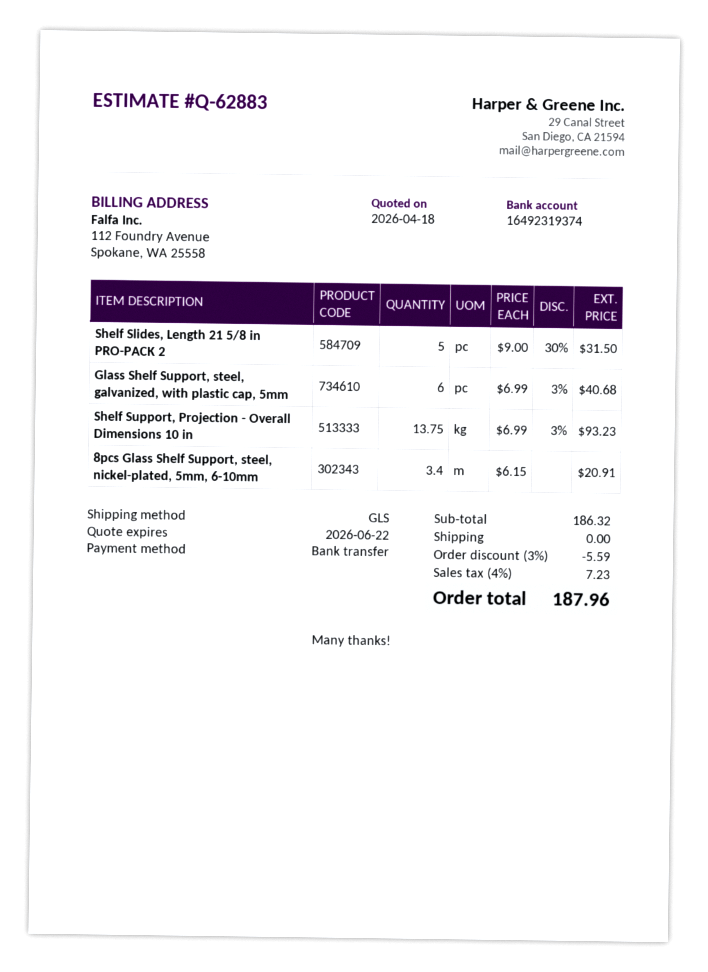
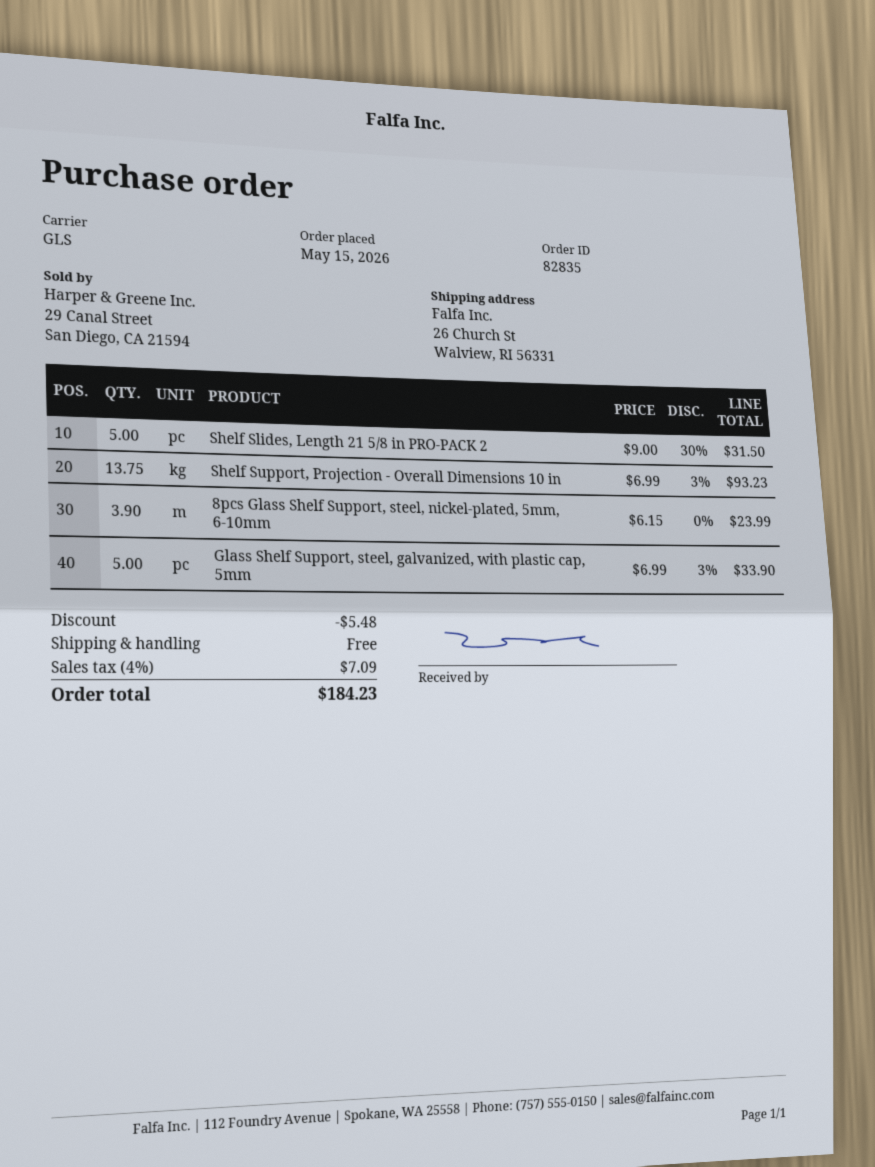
Glass Shelf Support, steel, galvanized, with plastic cap, 5mm: 6 x 6.99 - 3% = 40.68 -> 5 x 6.99 - 3% = 33.90
8pcs Glass Shelf Support, steel, nickel-plated, 5mm, 6-10mm: 3.4 x 6.15 = 20.91 -> 3.9 x 6.15 = 23.99
discount: 5.59 -> 5.48
tax: 4% = 7.23 -> 4% = 7.09
total: 187.96 -> 184.23

